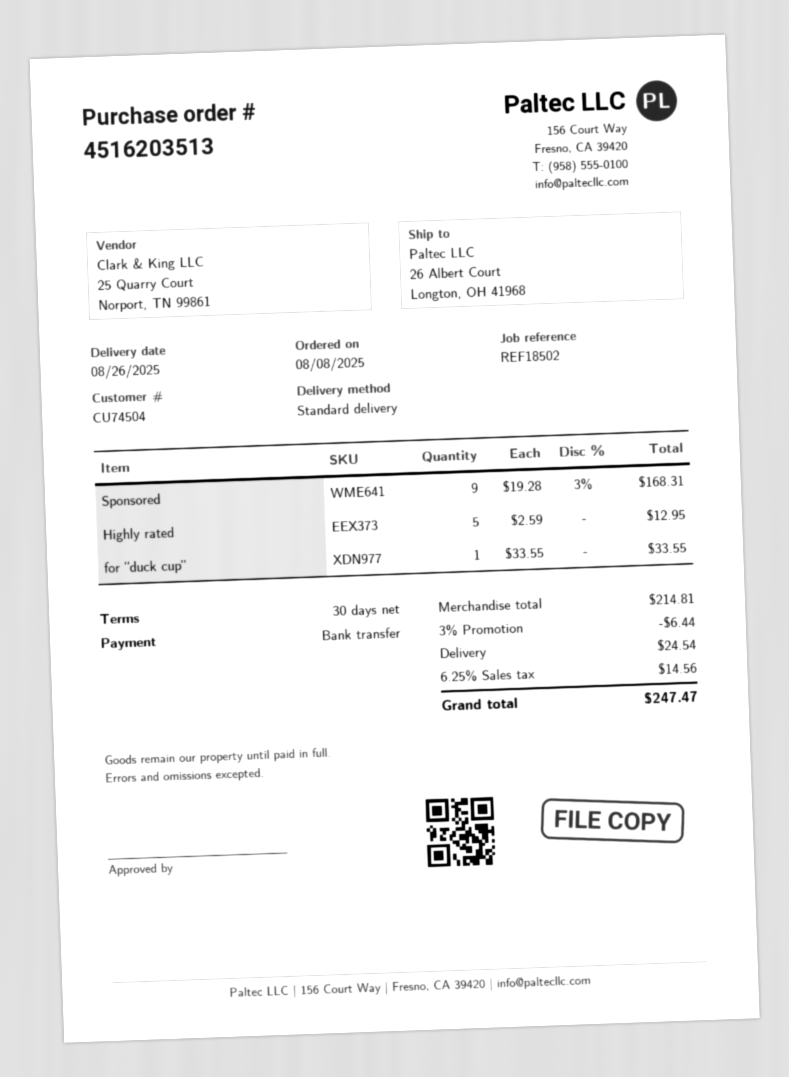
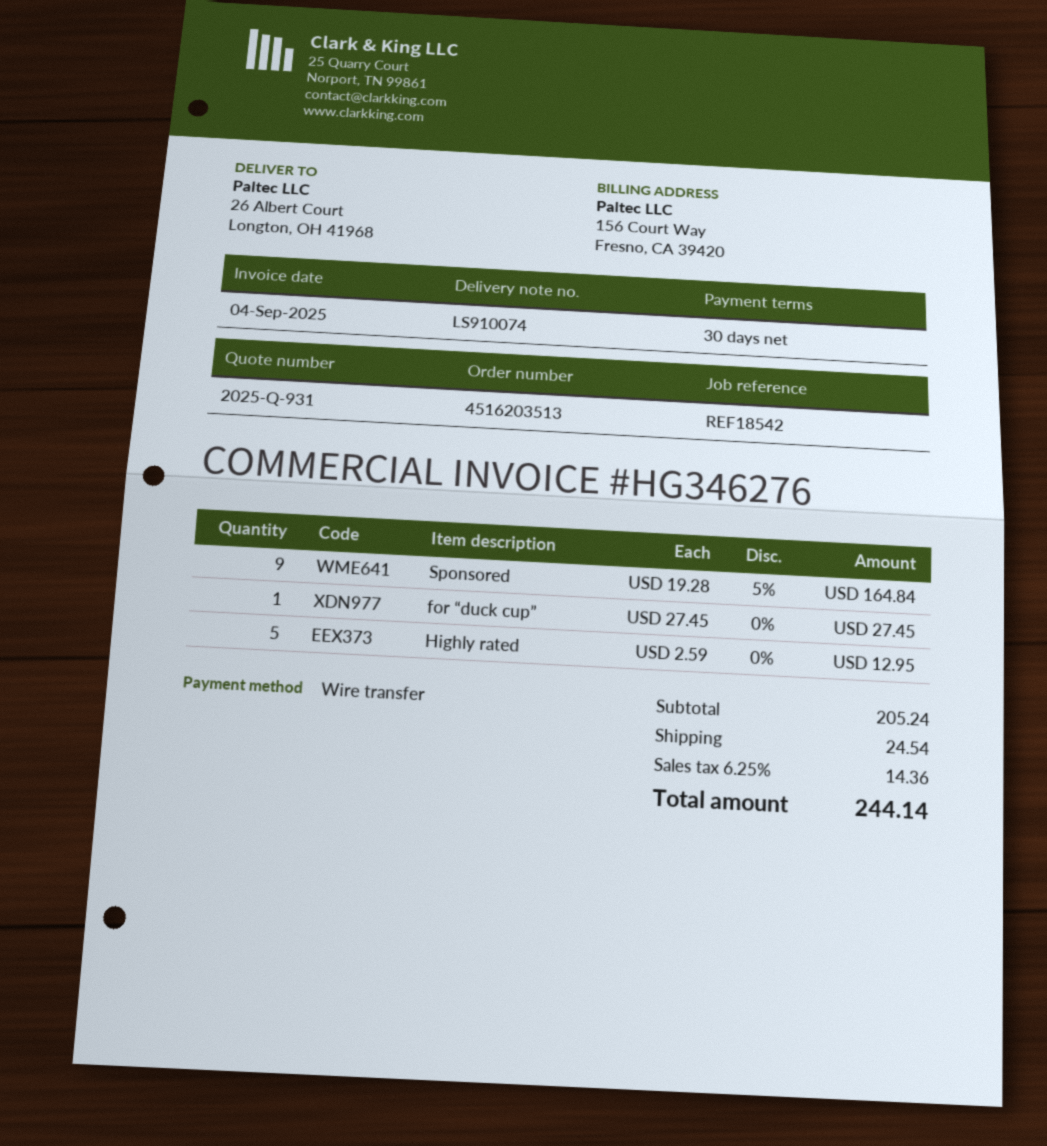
reference: REF18502 -> REF18542
Sponsored: 9 x 19.28 - 3% = 168.31 -> 9 x 19.28 - 5% = 164.84
for “duck cup”: 1 x 33.55 = 33.55 -> 1 x 27.45 = 27.45
subtotal: 214.81 -> 205.24
discount: 3% = 6.44 -> none
tax: 6.25% = 14.56 -> 6.25% = 14.36
total: 247.47 -> 244.14

